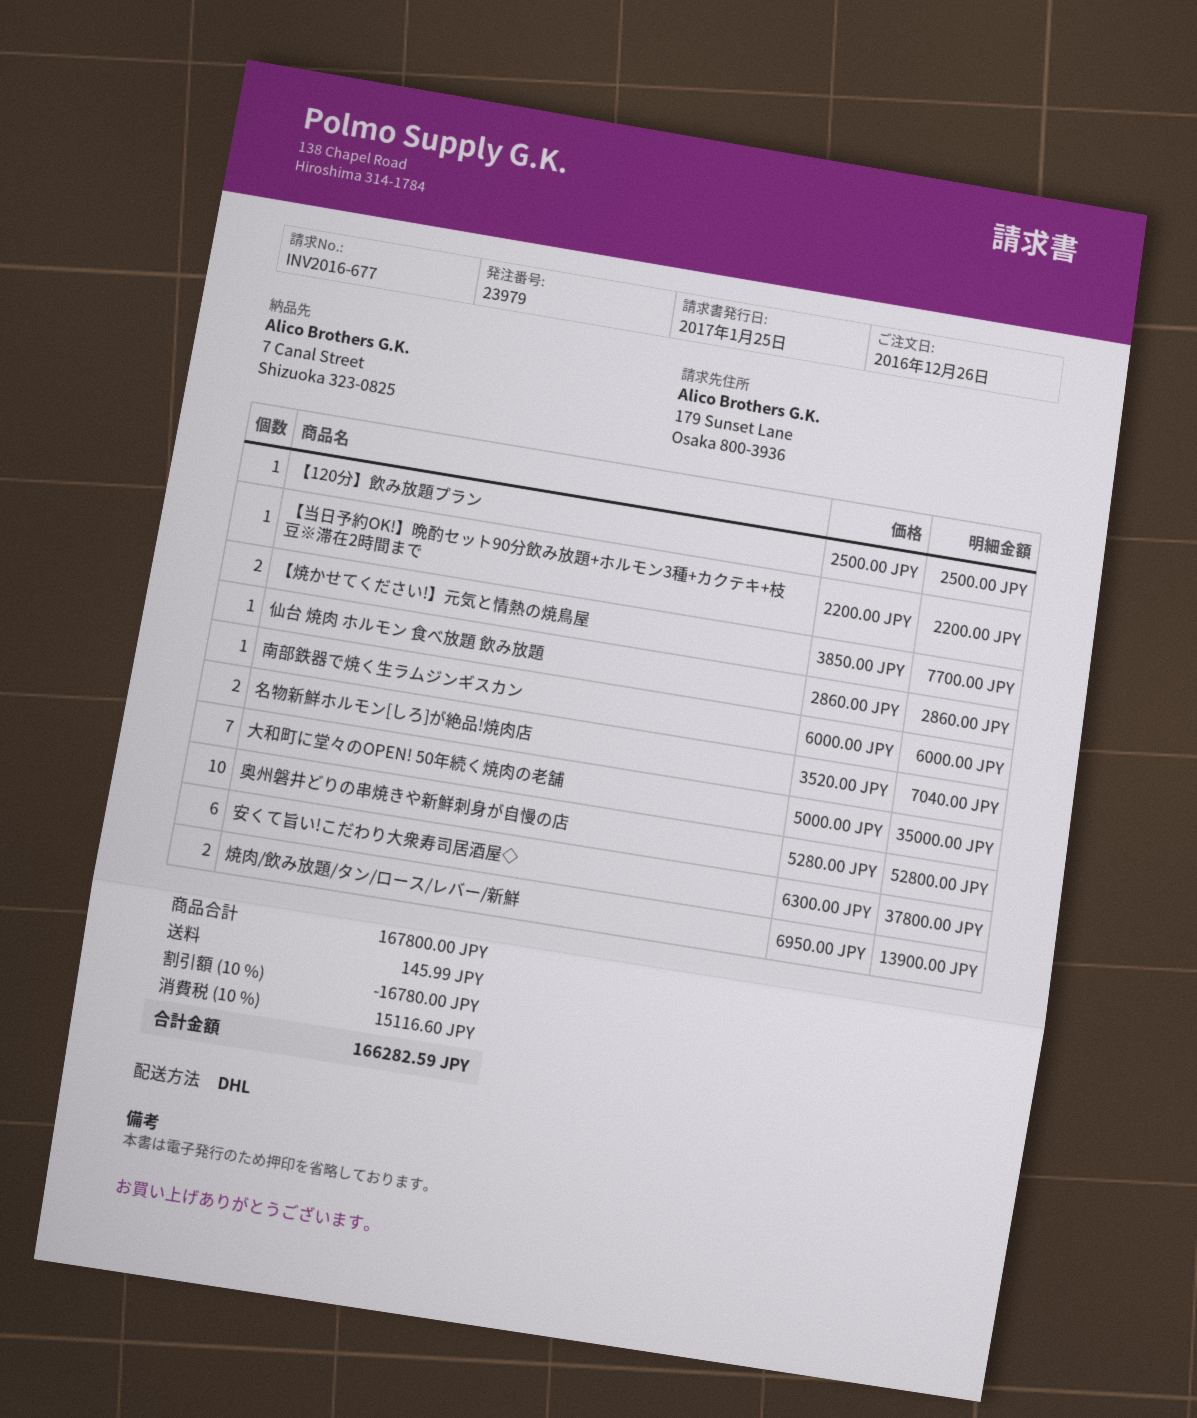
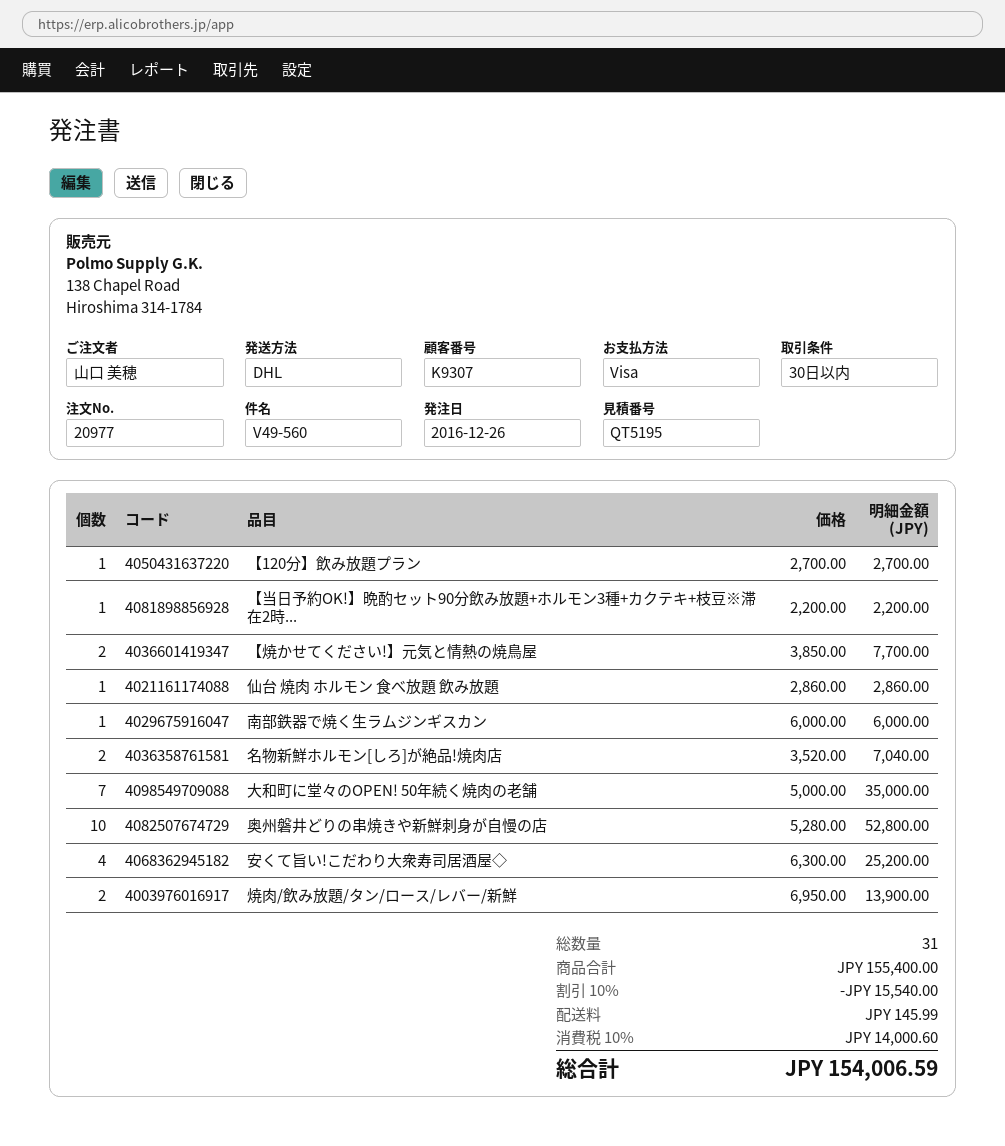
order number: 23979 -> 20977
【120分】飲み放題プラン: 1 x 2500.00 = 2500.00 -> 1 x 2700.00 = 2700.00
安くて旨い!こだわり大衆寿司居酒屋◇: 6 x 6300.00 = 37800.00 -> 4 x 6300.00 = 25200.00
subtotal: 167800.00 -> 155400.00
discount: 10% = 16780.00 -> 10% = 15540.00
tax: 10% = 15116.60 -> 10% = 14000.60
total: 166282.59 -> 154006.59

